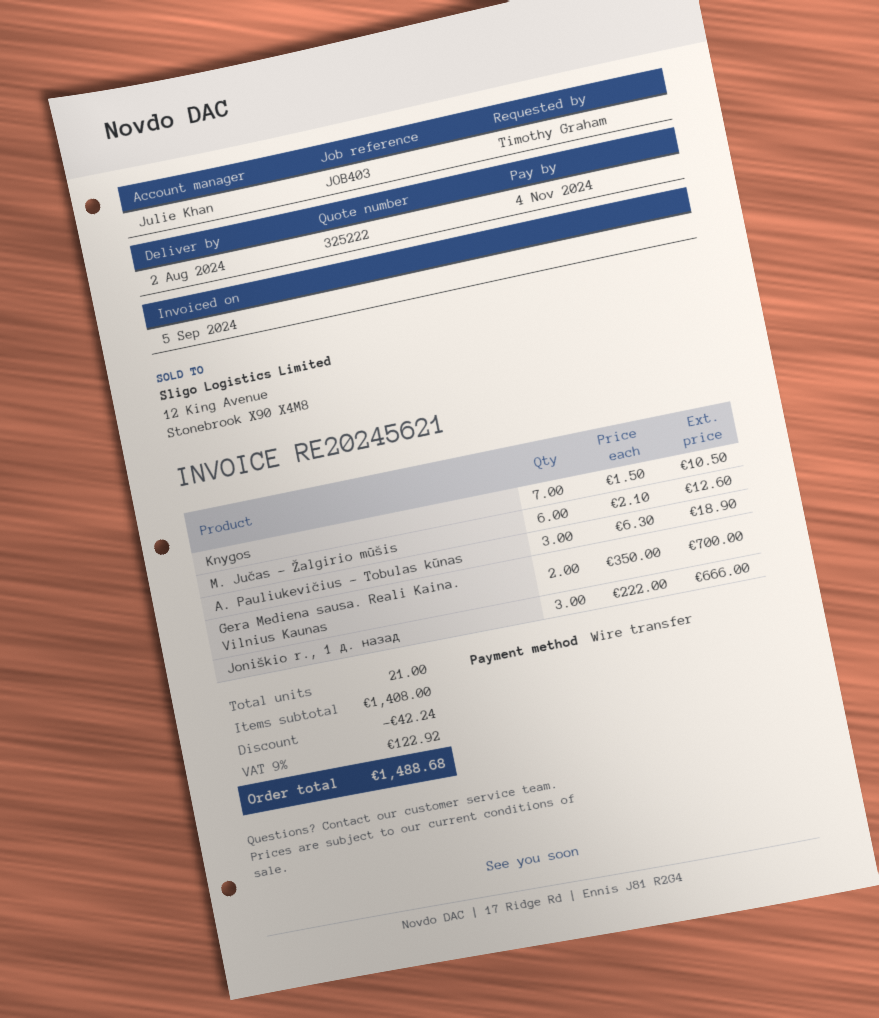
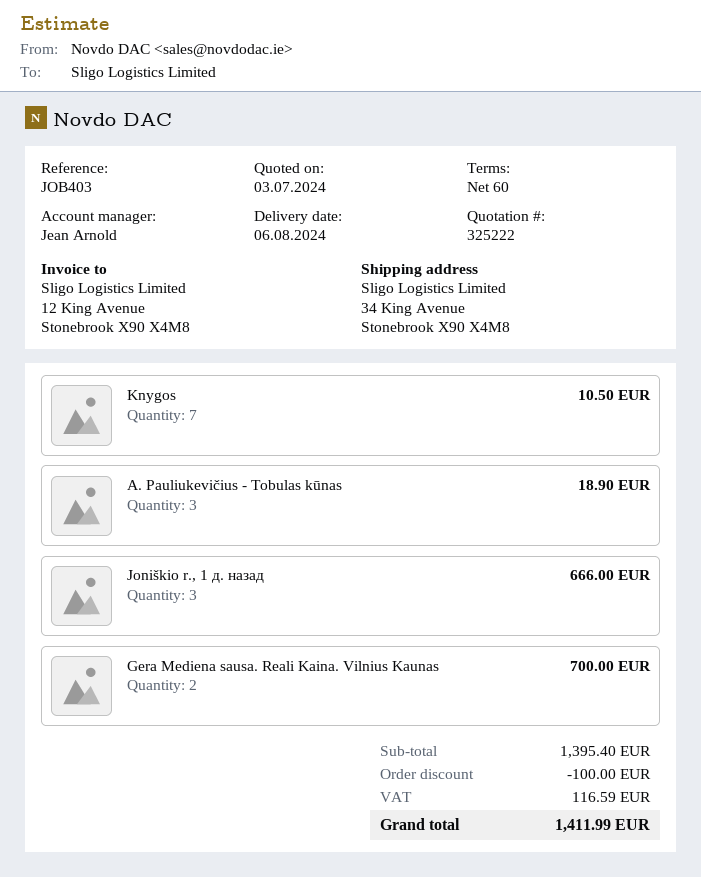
delivery date: 2024-08-02 -> 2024-08-06
sales rep: Julie Khan -> Jean Arnold
M. Jučas - Žalgirio mūšis: 6 for 12.60 -> none
subtotal: 1408.00 -> 1395.40
discount: 42.24 -> 100.00
tax: 122.92 -> 116.59
total: 1488.68 -> 1411.99

